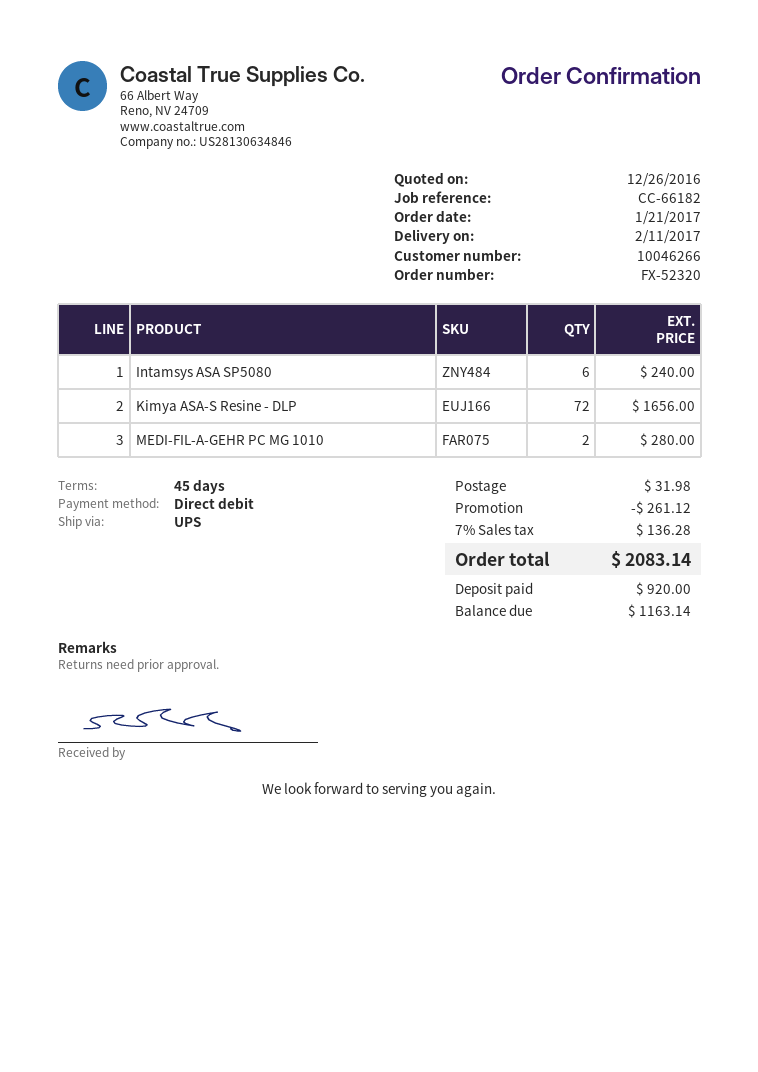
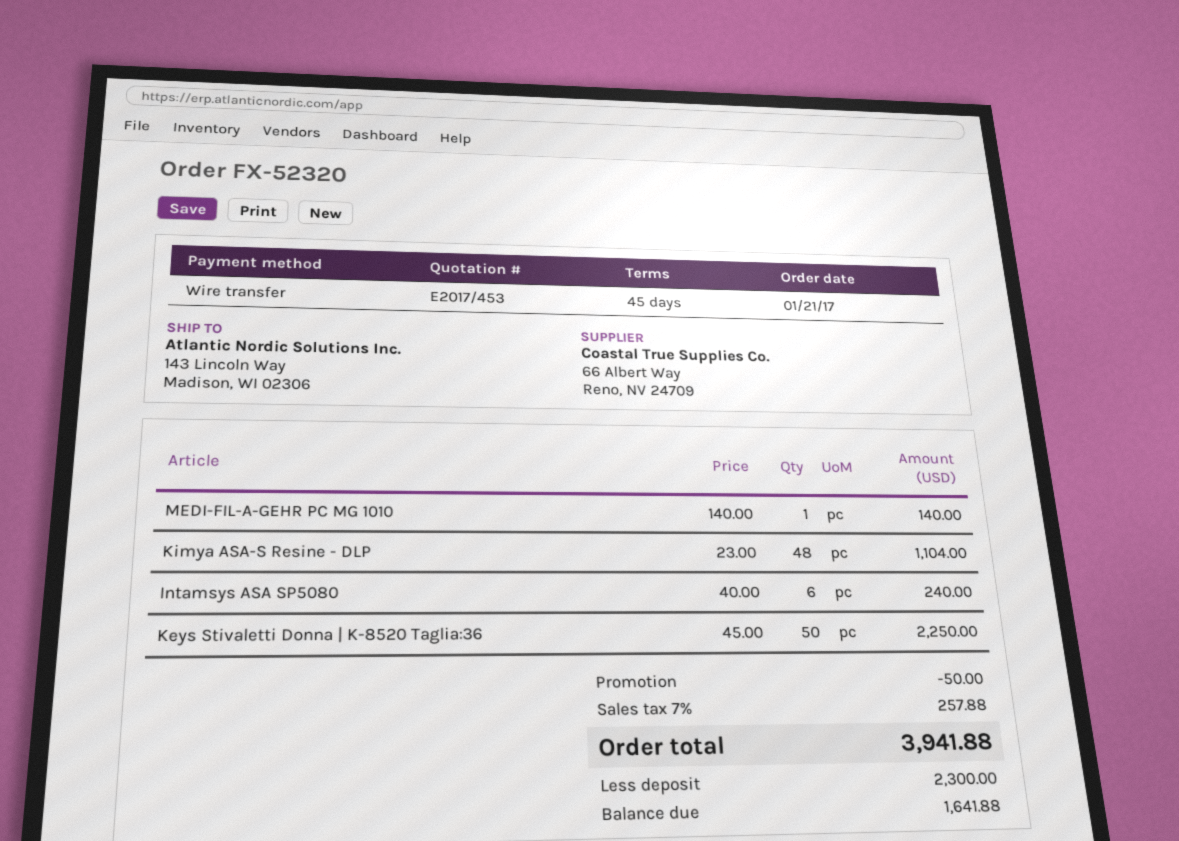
payment method: direct debit -> bank transfer
Kimya ASA-S Resine - DLP: 72 for 1656.00 -> 48 for 1104.00
MEDI-FIL-A-GEHR PC MG 1010: 2 for 280.00 -> 1 for 140.00
Keys Stivaletti Donna | K-8520 Taglia:36: none -> 50 for 2250.00
discount: 261.12 -> 50.00
shipping: 31.98 -> none
tax: 7% = 136.28 -> 7% = 257.88
total: 2083.14 -> 3941.88
deposit: 920.00 -> 2300.00
balance: 1163.14 -> 1641.88

